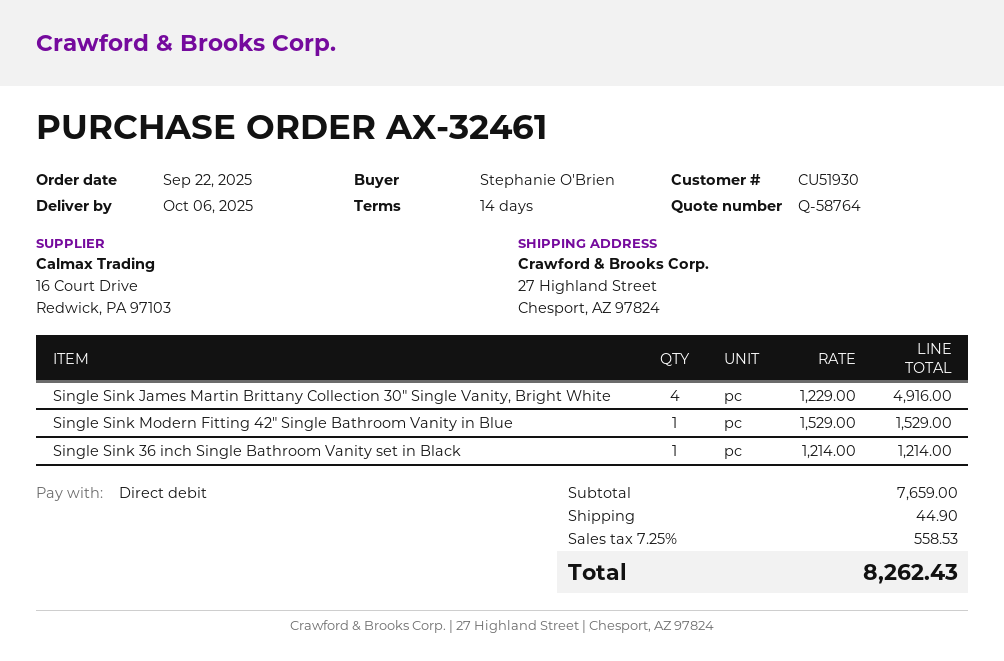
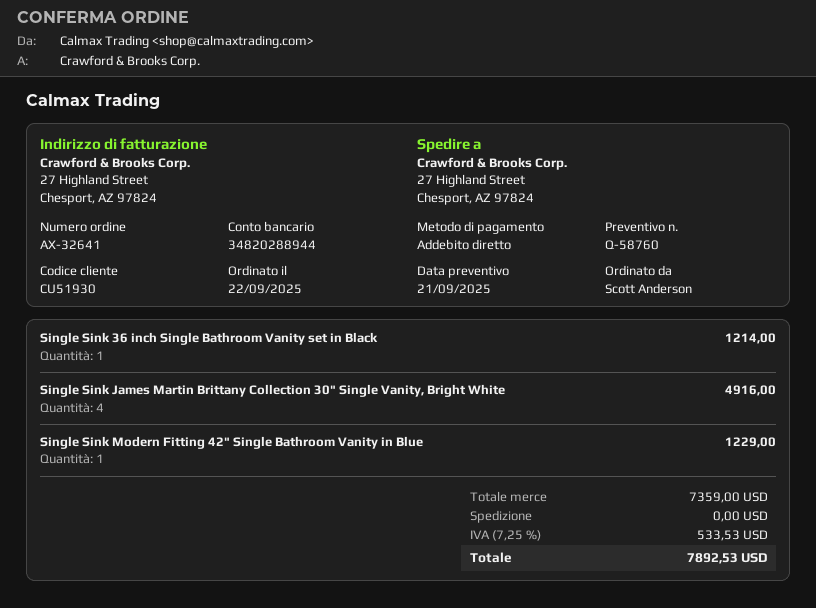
quote number: Q-58764 -> Q-58760
order number: AX-32461 -> AX-32641
ordered by: Stephanie O'Brien -> Scott Anderson
Single Sink Modern Fitting 42" Single Bathroom Vanity in Blue: 1 for 1529.00 -> 1 for 1229.00
subtotal: 7659.00 -> 7359.00
shipping: 44.90 -> 0.00
tax: 7.25% = 558.53 -> 7.25% = 533.53
total: 8262.43 -> 7892.53

